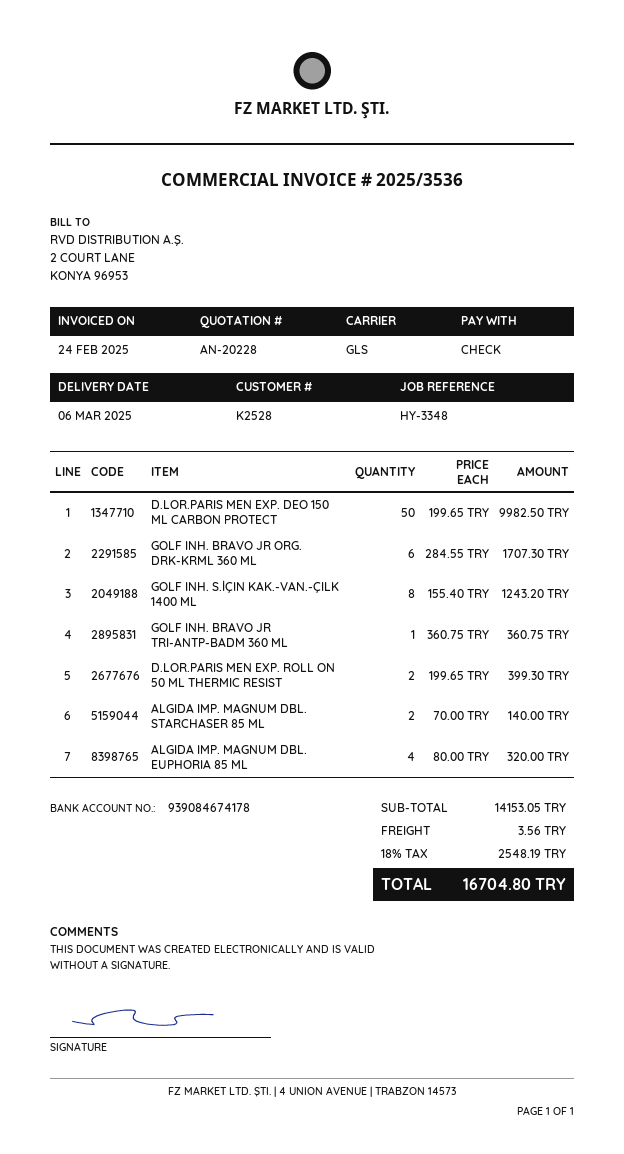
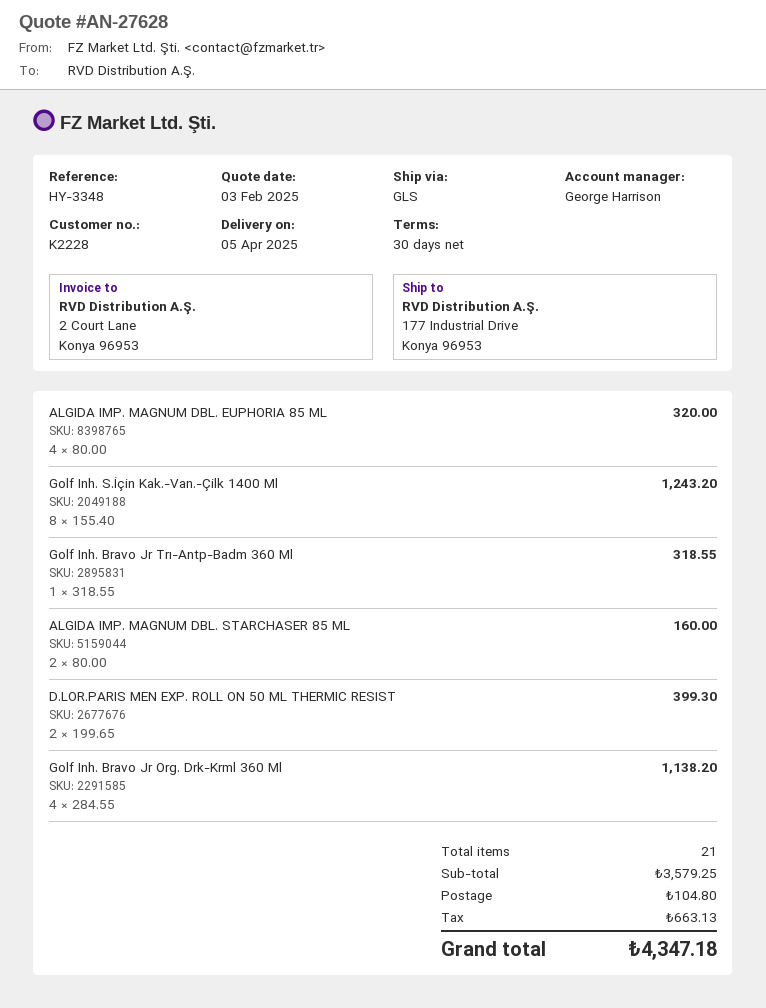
quote number: AN-20228 -> AN-27628
delivery date: 2025-03-06 -> 2025-04-05
customer number: K2528 -> K2228
D.LOR.PARIS MEN EXP. DEO 150 ML CARBON PROTECT: 50 x 199.65 = 9982.50 -> none
GOLF INH. BRAVO JR ORG. DRK-KRML 360 ML: 6 x 284.55 = 1707.30 -> 4 x 284.55 = 1138.20
GOLF INH. BRAVO JR TRI-ANTP-BADM 360 ML: 1 x 360.75 = 360.75 -> 1 x 318.55 = 318.55
ALGIDA IMP. MAGNUM DBL. STARCHASER 85 ML: 2 x 70.00 = 140.00 -> 2 x 80.00 = 160.00
subtotal: 14153.05 -> 3579.25
shipping: 3.56 -> 104.80
tax: 2548.19 -> 663.13
total: 16704.80 -> 4347.18

